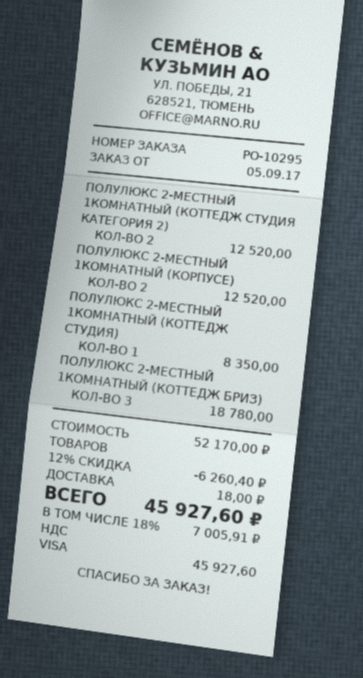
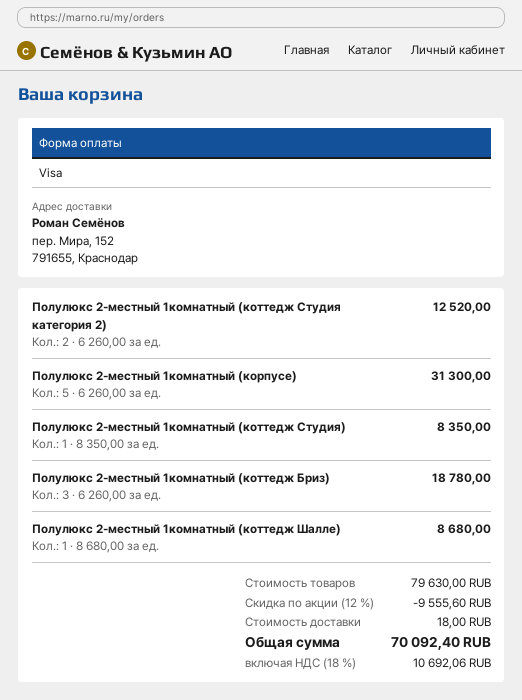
ПОЛУЛЮКС 2-МЕСТНЫЙ 1КОМНАТНЫЙ (КОРПУСЕ): 2 for 12520.00 -> 5 for 31300.00
Полулюкс 2-местный 1комнатный (коттедж Шалле): none -> 1 for 8680.00
subtotal: 52170.00 -> 79630.00
discount: 12% = 6260.40 -> 12% = 9555.60
tax: 18% = 7005.91 -> 18% = 10692.06
total: 45927.60 -> 70092.40

